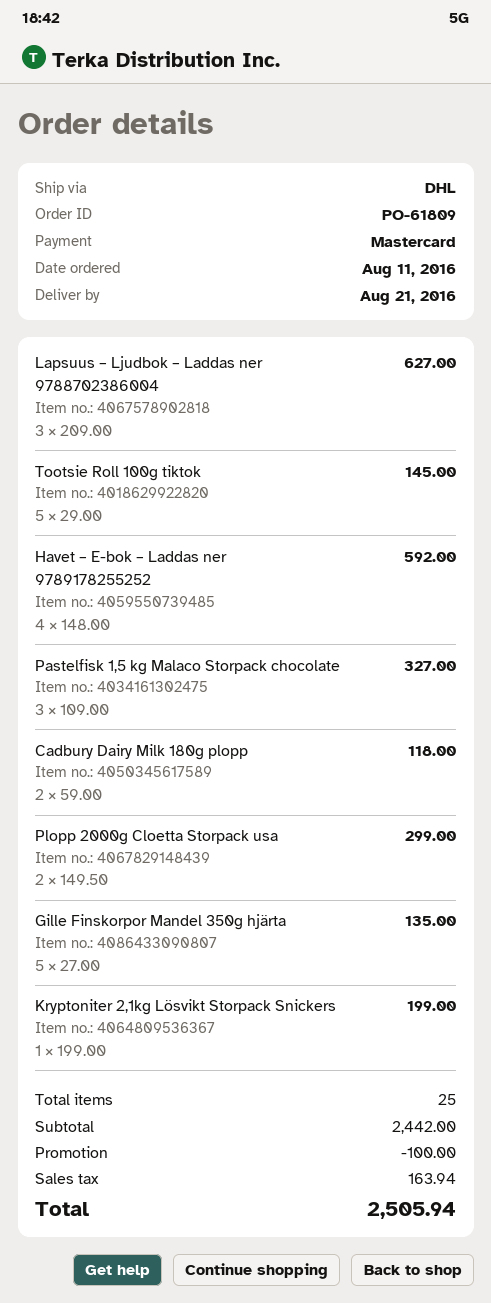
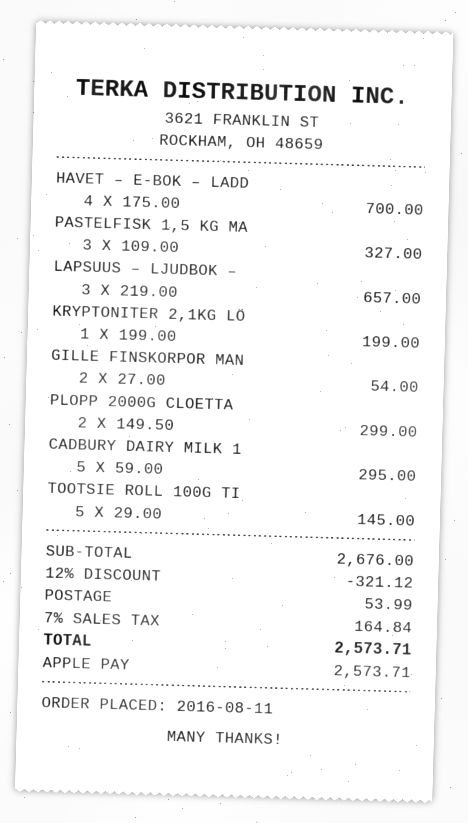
payment method: Mastercard -> Apple Pay
Lapsuus – Ljudbok – Laddas ner 9788702386004: 3 x 209.00 = 627.00 -> 3 x 219.00 = 657.00
Havet – E-bok – Laddas ner 9789178255252: 4 x 148.00 = 592.00 -> 4 x 175.00 = 700.00
Cadbury Dairy Milk 180g plopp: 2 x 59.00 = 118.00 -> 5 x 59.00 = 295.00
Gille Finskorpor Mandel 350g hjärta: 5 x 27.00 = 135.00 -> 2 x 27.00 = 54.00
subtotal: 2442.00 -> 2676.00
discount: 100.00 -> 321.12
shipping: none -> 53.99
tax: 163.94 -> 164.84
total: 2505.94 -> 2573.71

